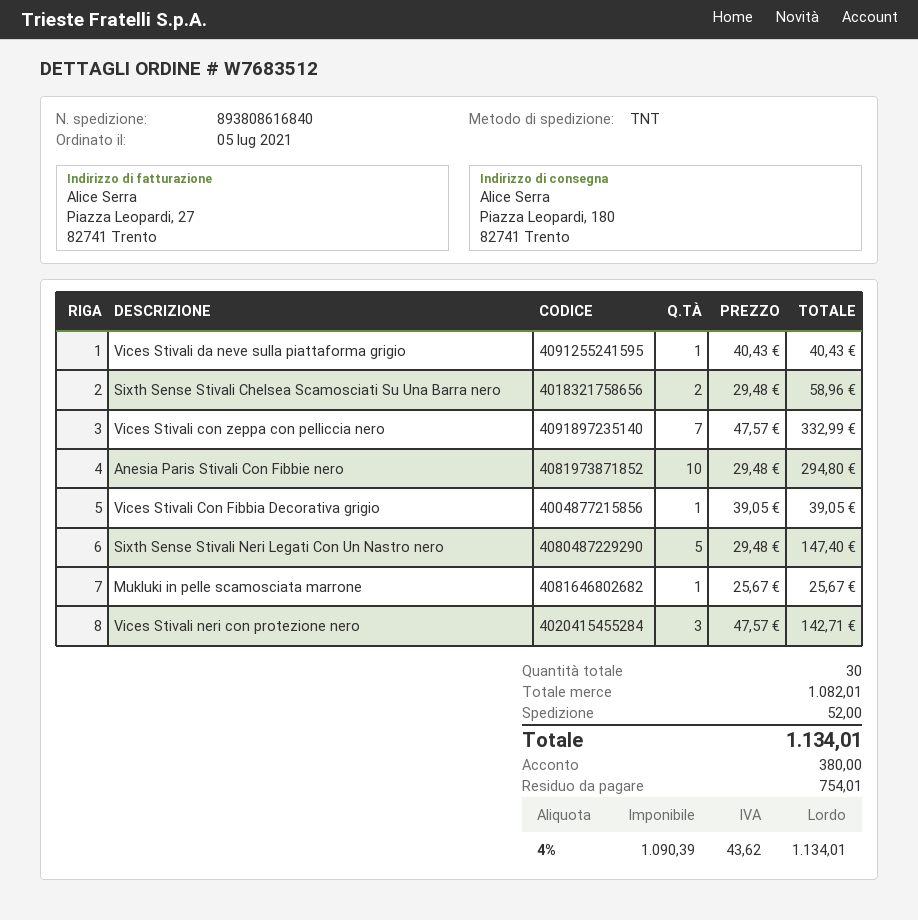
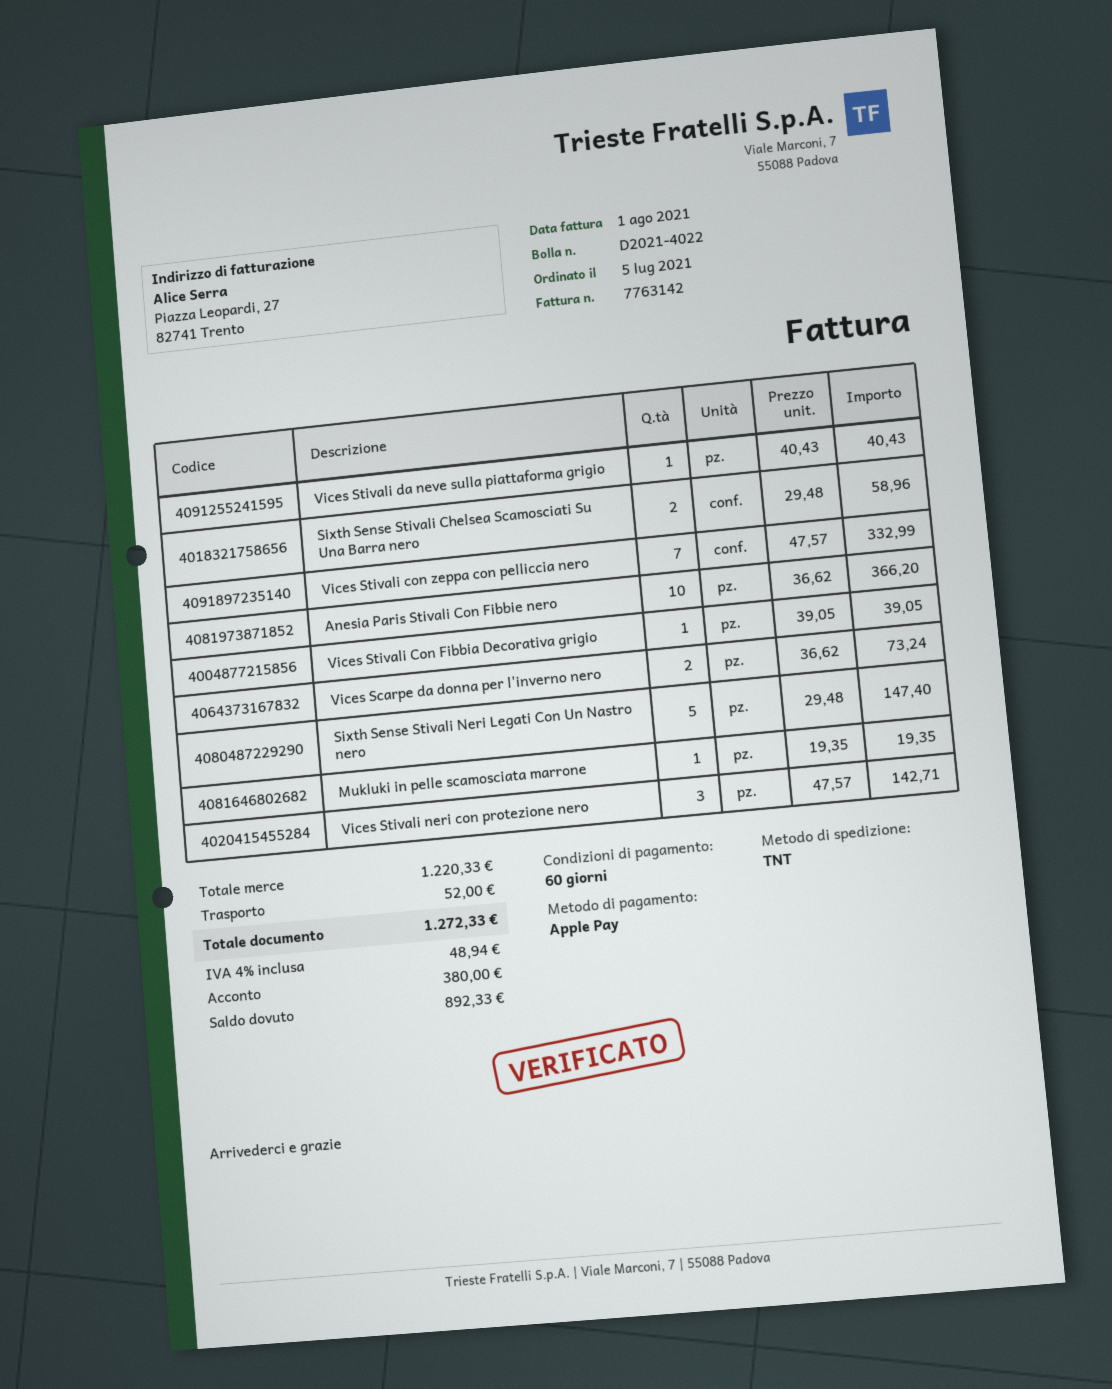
Anesia Paris Stivali Con Fibbie nero: 10 x 29.48 = 294.80 -> 10 x 36.62 = 366.20
Mukluki in pelle scamosciata marrone: 1 x 25.67 = 25.67 -> 1 x 19.35 = 19.35
Vices Scarpe da donna per l'inverno nero: none -> 2 x 36.62 = 73.24
subtotal: 1082.01 -> 1220.33
tax: 4% = 43.62 -> 4% = 48.94
total: 1134.01 -> 1272.33
balance: 754.01 -> 892.33

